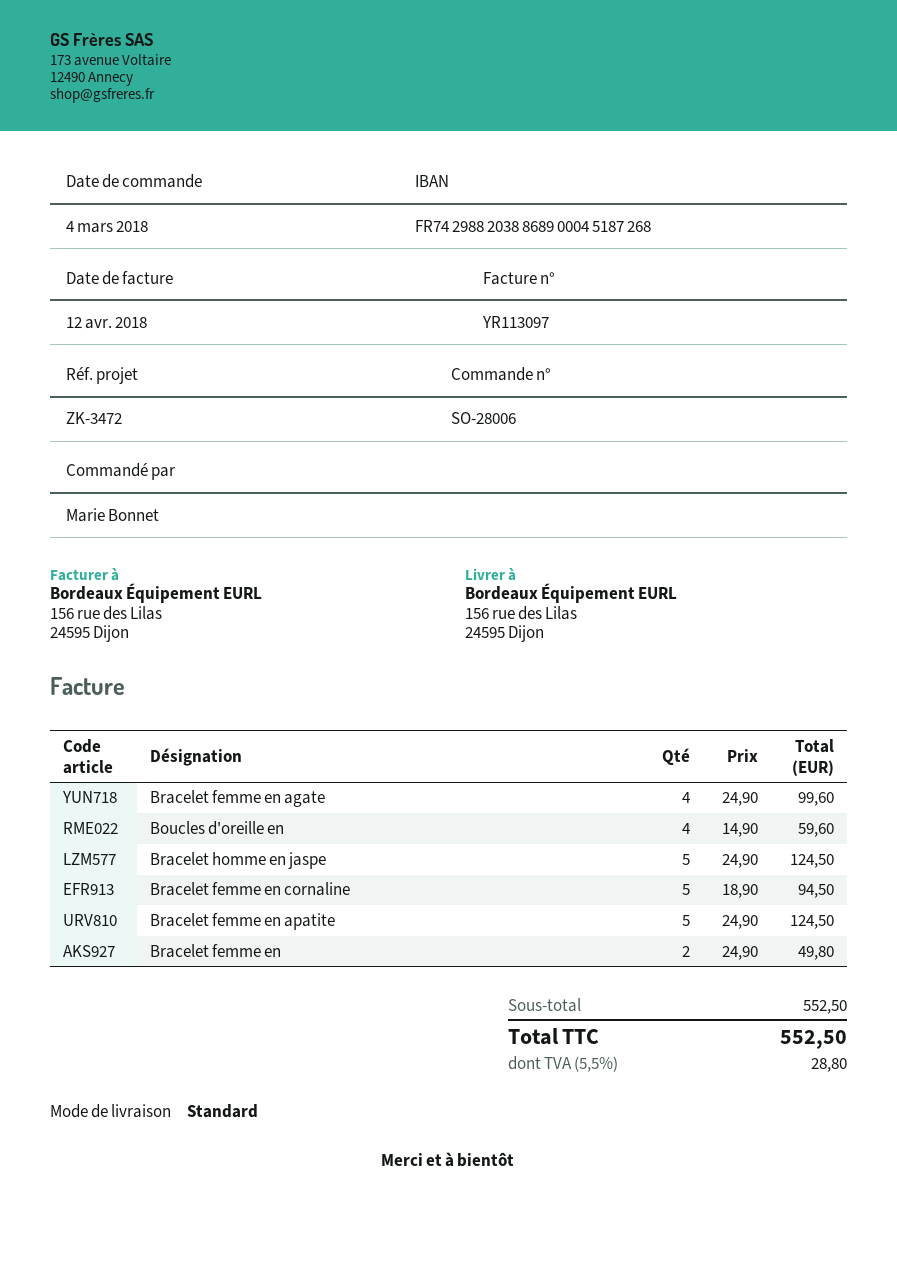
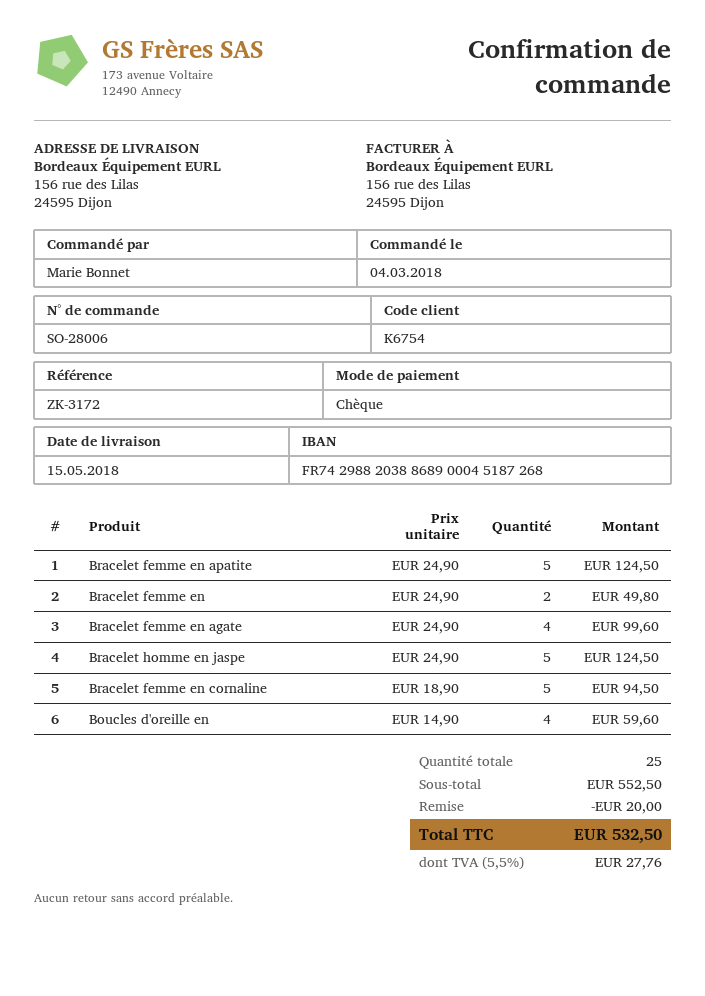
reference: ZK-3472 -> ZK-3172
discount: none -> 20.00
tax: 5.5% = 28.80 -> 5.5% = 27.76
total: 552.50 -> 532.50

